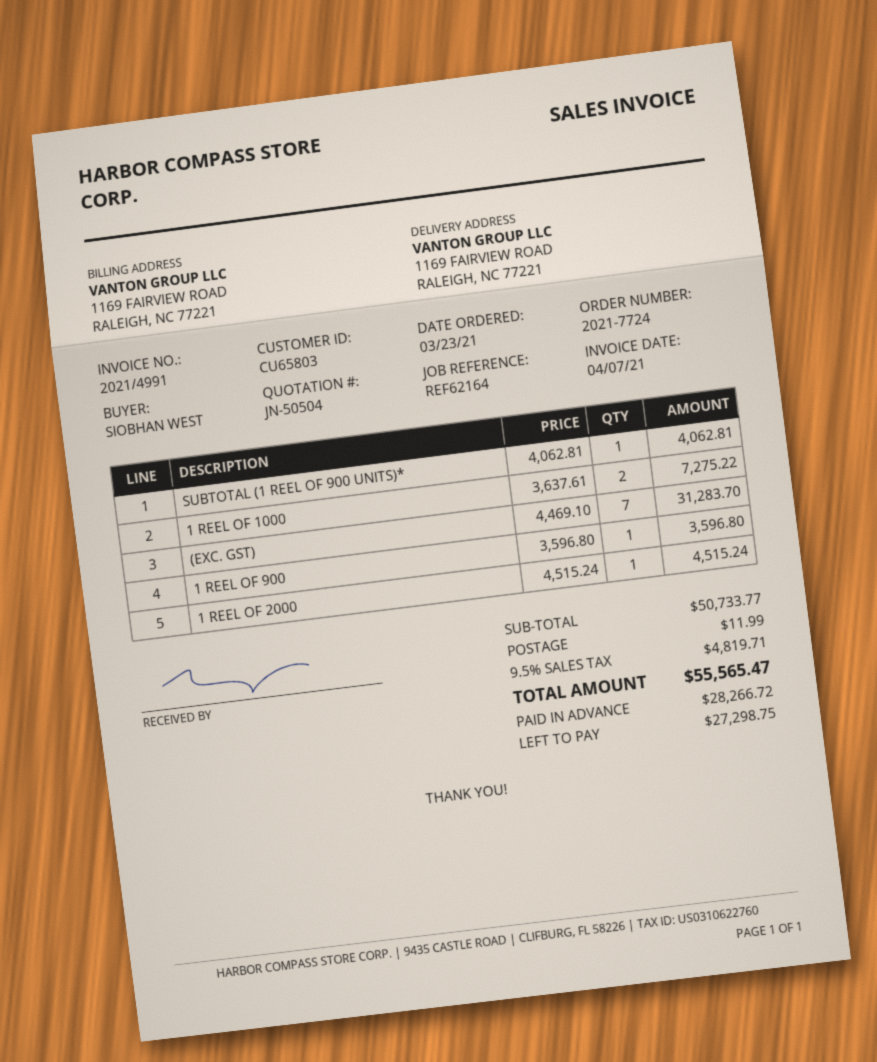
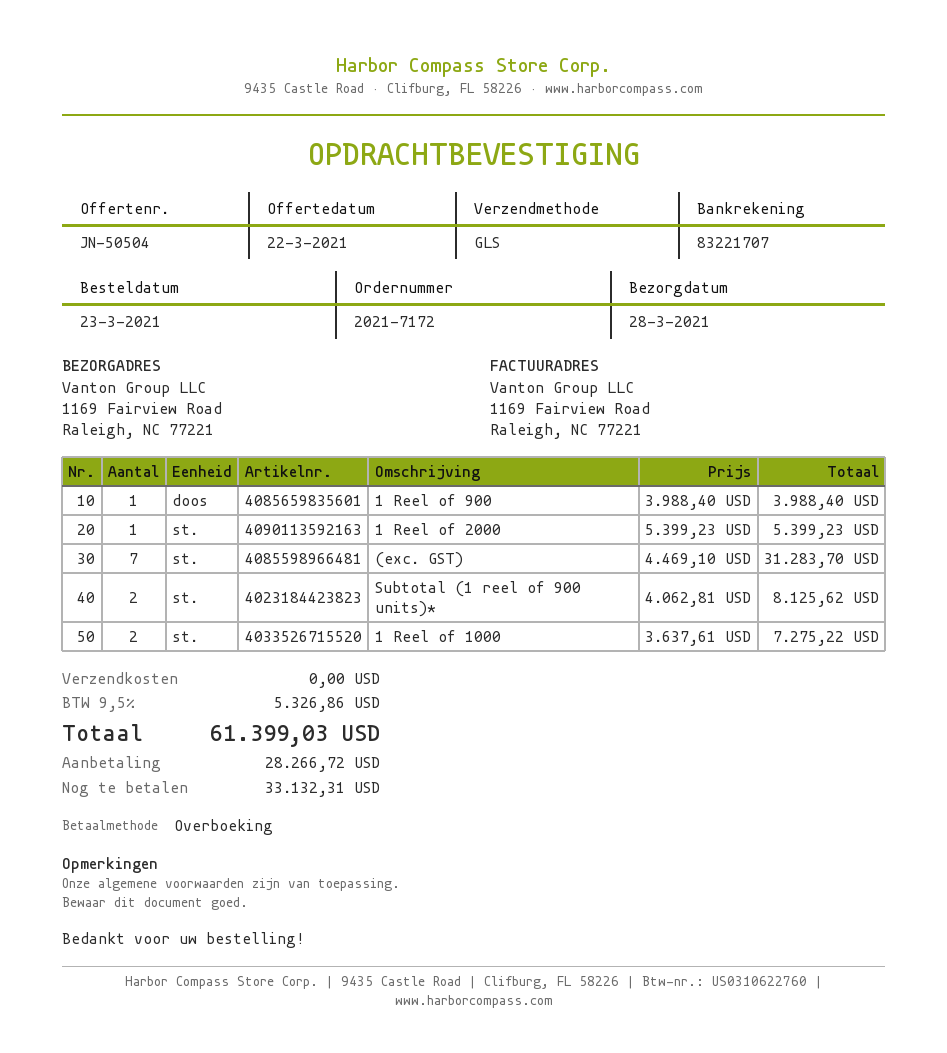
order number: 2021-7724 -> 2021-7172
SUBTOTAL (1 REEL OF 900 UNITS)*: 1 x 4062.81 = 4062.81 -> 2 x 4062.81 = 8125.62
1 REEL OF 900: 1 x 3596.80 = 3596.80 -> 1 x 3988.40 = 3988.40
1 REEL OF 2000: 1 x 4515.24 = 4515.24 -> 1 x 5399.23 = 5399.23
shipping: 11.99 -> 0.00
tax: 9.5% = 4819.71 -> 9.5% = 5326.86
total: 55565.47 -> 61399.03
balance: 27298.75 -> 33132.31

